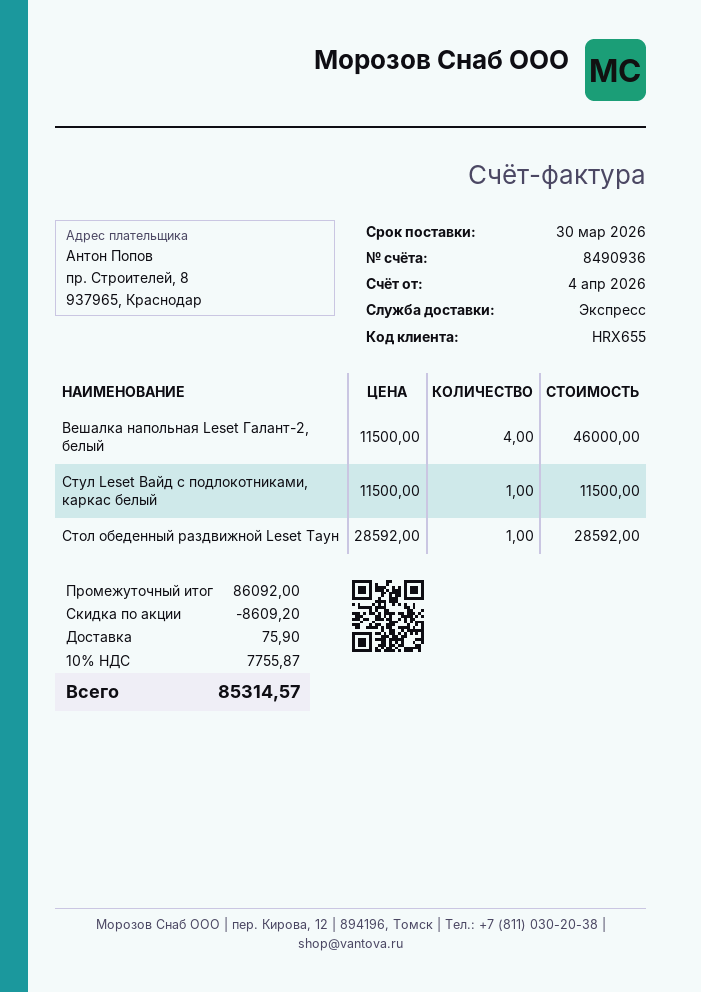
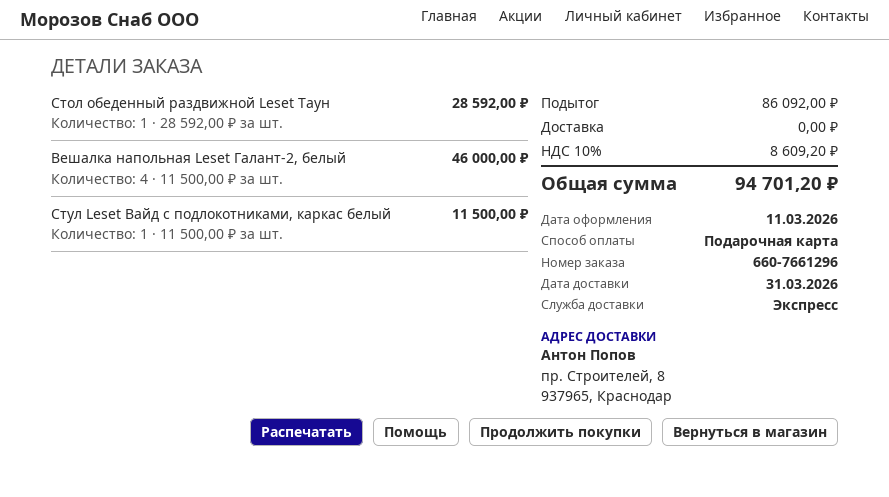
delivery date: 2026-03-30 -> 2026-03-31
discount: 8609.20 -> none
shipping: 75.90 -> 0.00
tax: 10% = 7755.87 -> 10% = 8609.20
total: 85314.57 -> 94701.20

